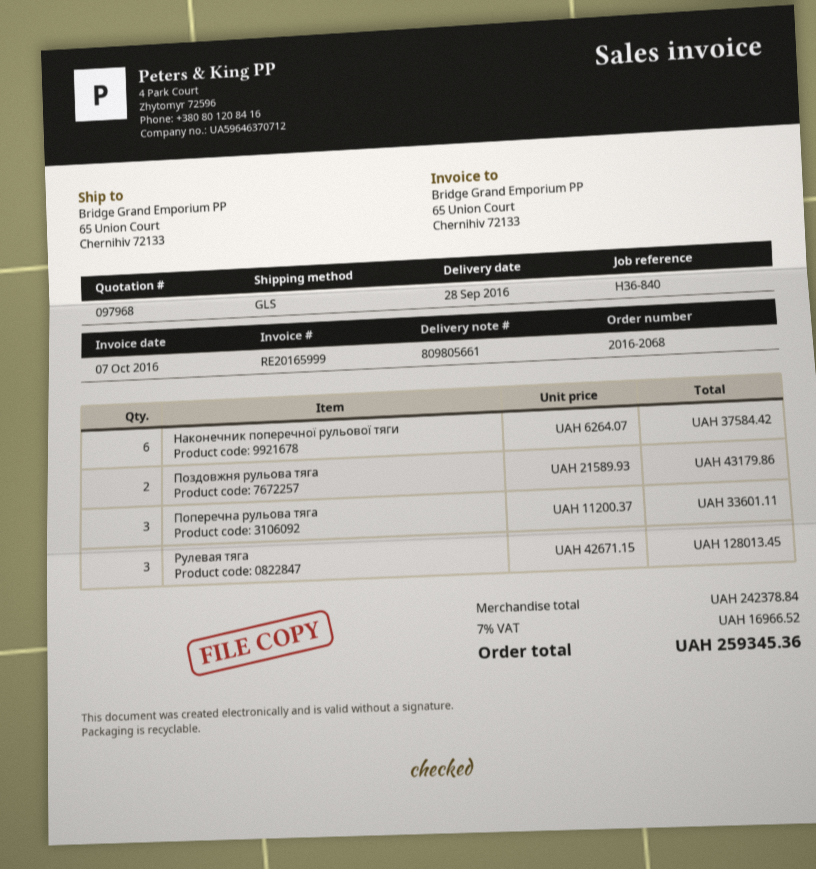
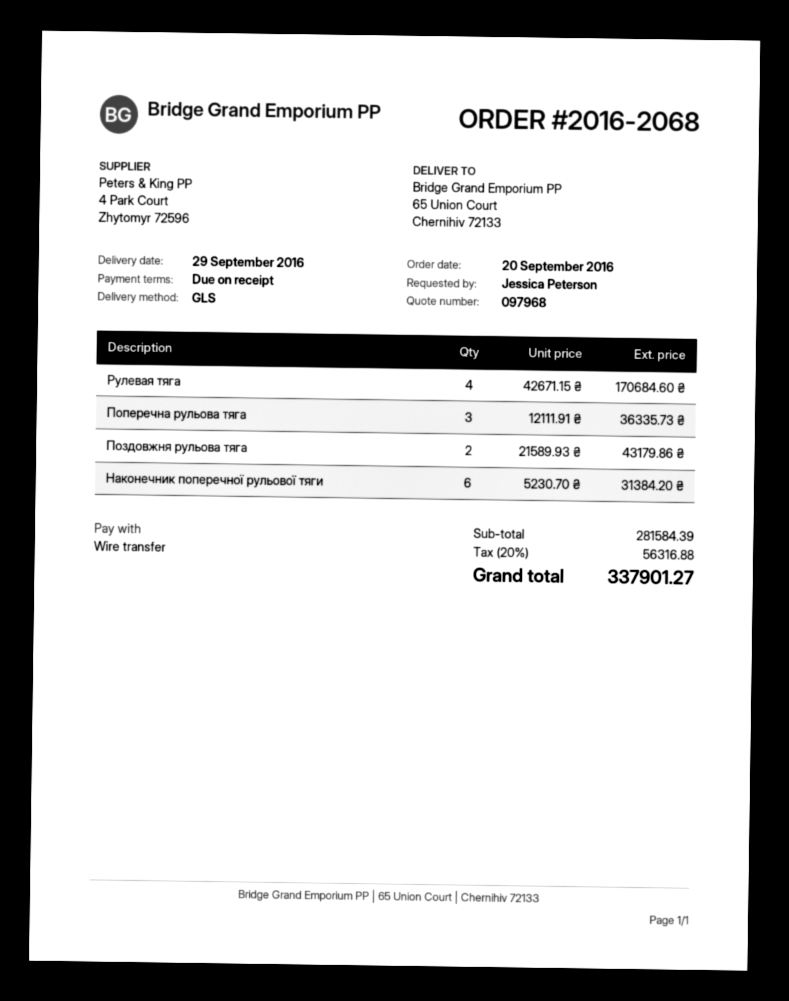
delivery date: 2016-09-28 -> 2016-09-29
Наконечник поперечної рульової тяги: 6 x 6264.07 = 37584.42 -> 6 x 5230.70 = 31384.20
Поперечна рульова тяга: 3 x 11200.37 = 33601.11 -> 3 x 12111.91 = 36335.73
Рулевая тяга: 3 x 42671.15 = 128013.45 -> 4 x 42671.15 = 170684.60
subtotal: 242378.84 -> 281584.39
tax: 7% = 16966.52 -> 20% = 56316.88
total: 259345.36 -> 337901.27

